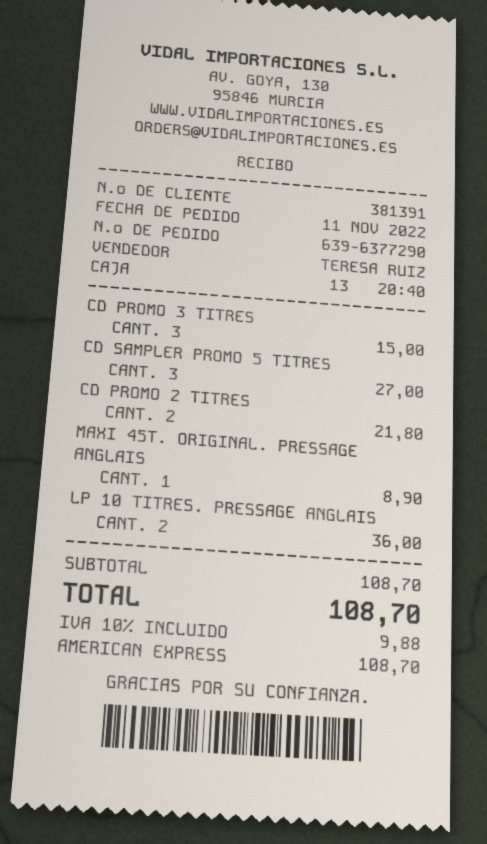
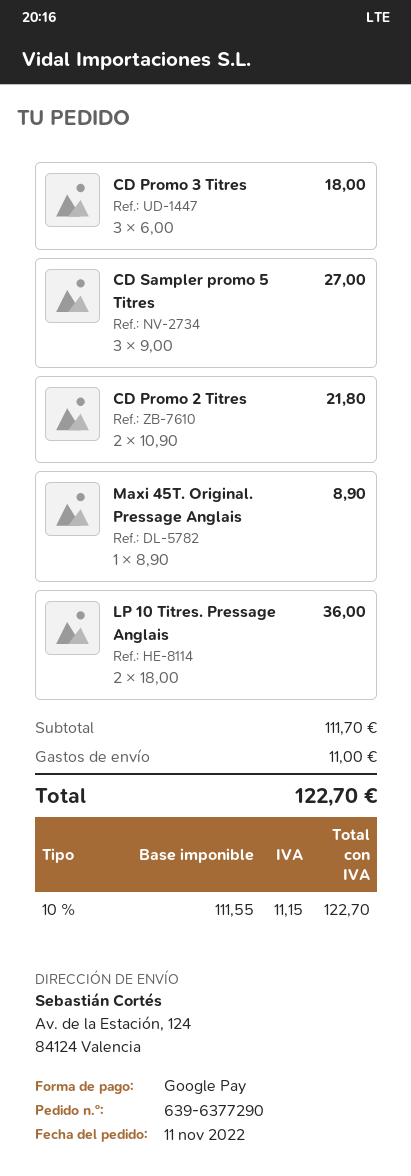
payment method: American Express -> Google Pay
CD PROMO 3 TITRES: 3 for 15.00 -> 3 for 18.00
subtotal: 108.70 -> 111.70
shipping: none -> 11.00
tax: 10% = 9.88 -> 10% = 11.15
total: 108.70 -> 122.70

